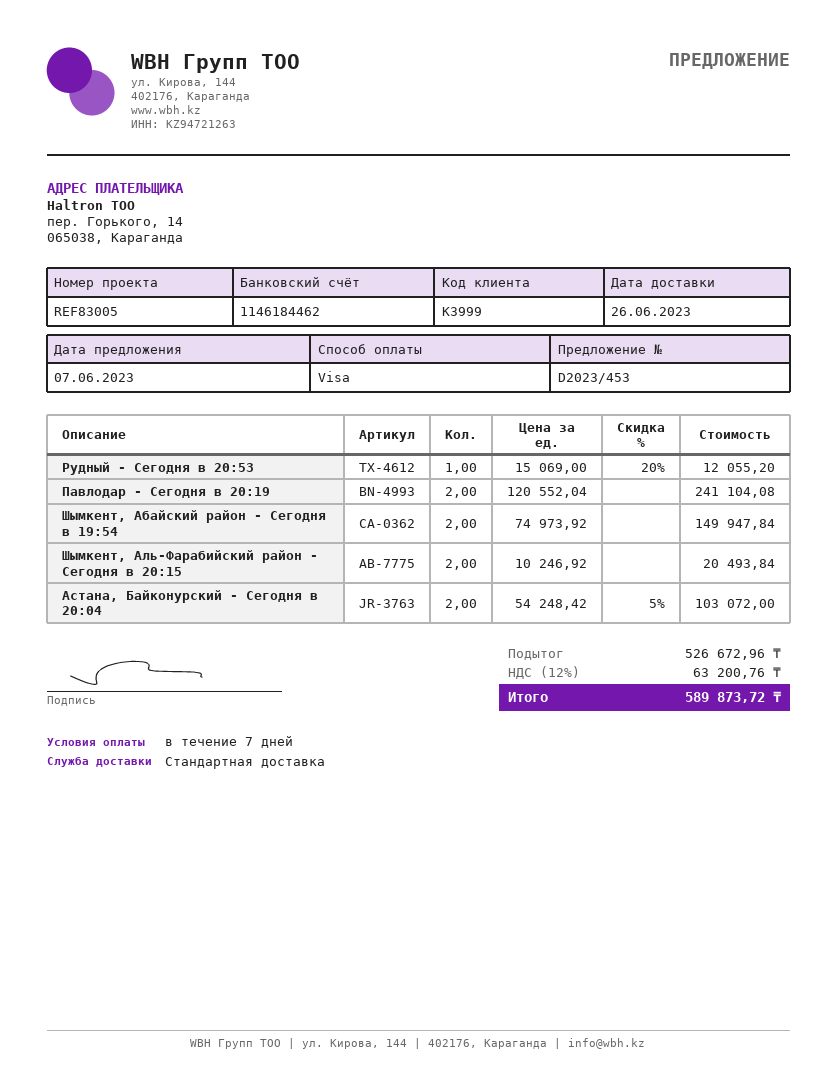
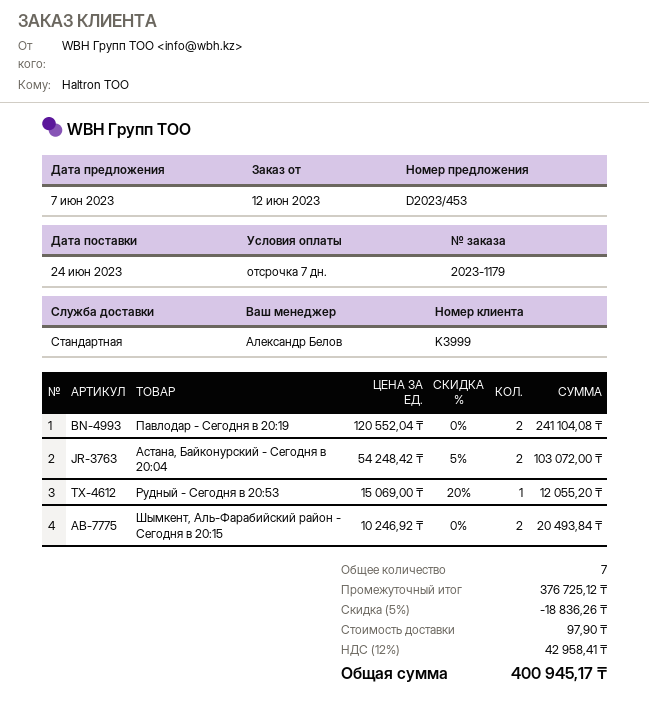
delivery date: 2023-06-26 -> 2023-06-24
Шымкент, Абайский район - Сегодня в 19:54: 2 x 74973.92 = 149947.84 -> none
subtotal: 526672.96 -> 376725.12
discount: none -> 5% = 18836.26
shipping: none -> 97.90
tax: 12% = 63200.76 -> 12% = 42958.41
total: 589873.72 -> 400945.17

